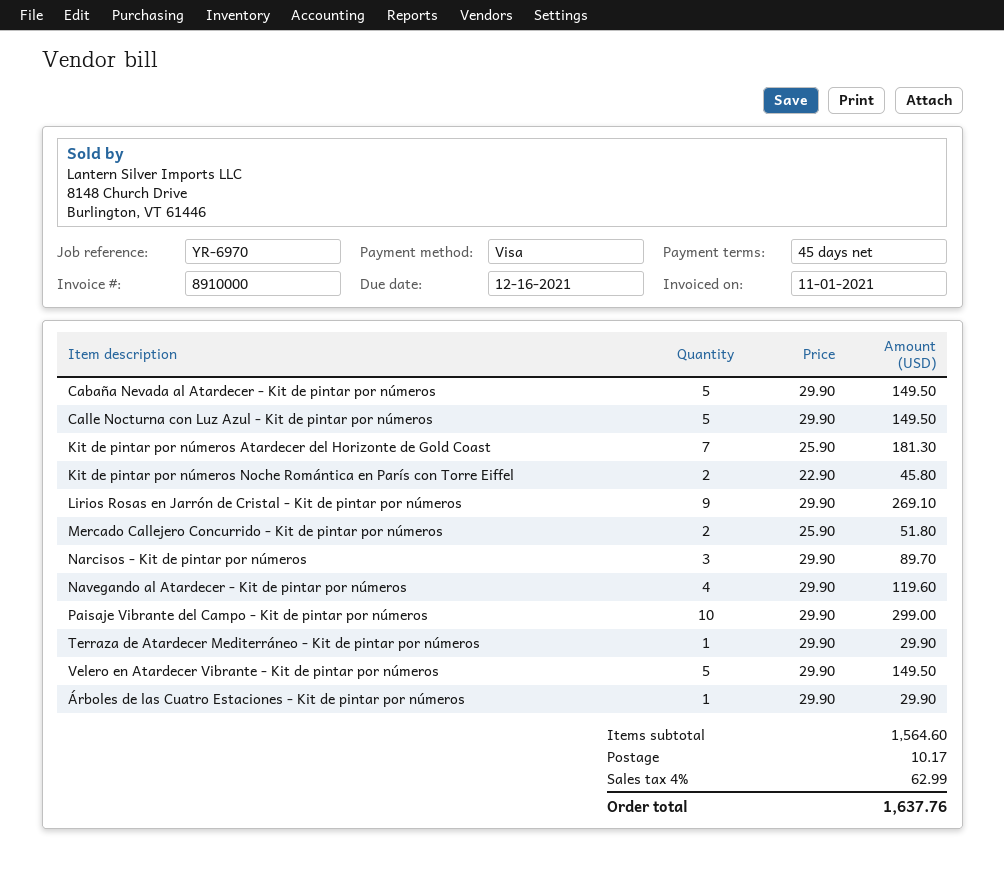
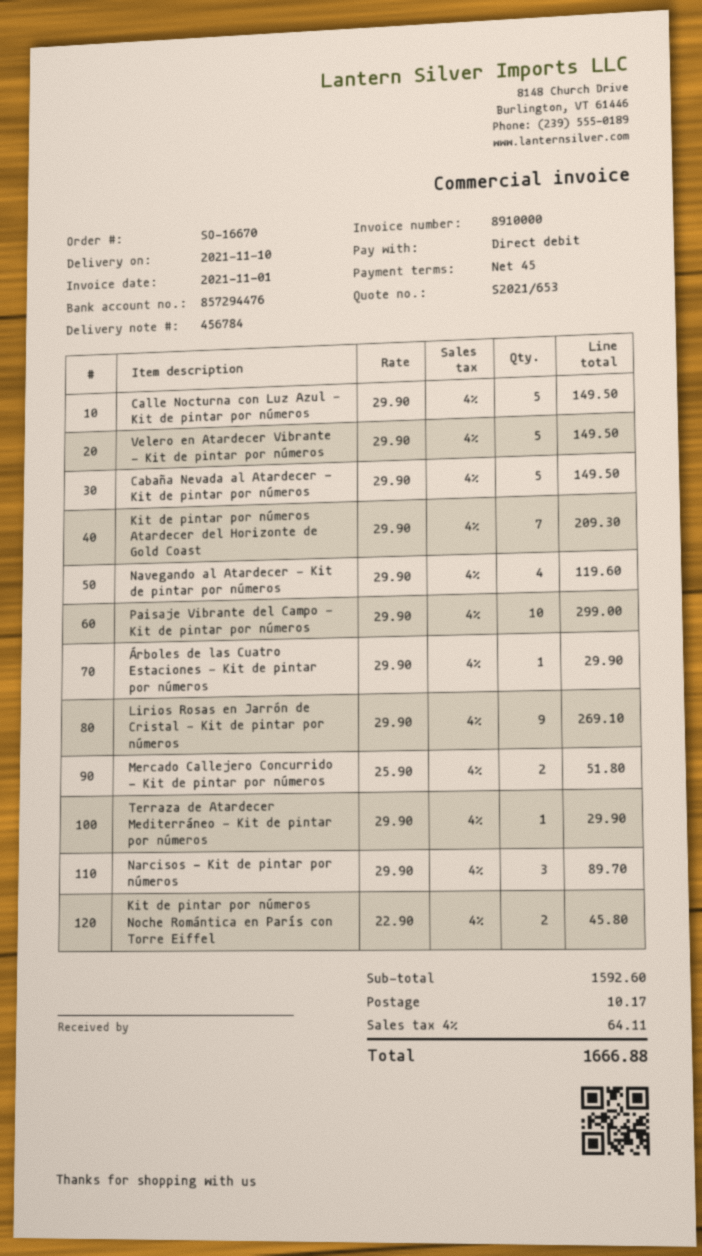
payment method: Visa -> direct debit
Kit de pintar por números Atardecer del Horizonte de Gold Coast: 7 x 25.90 = 181.30 -> 7 x 29.90 = 209.30
subtotal: 1564.60 -> 1592.60
tax: 4% = 62.99 -> 4% = 64.11
total: 1637.76 -> 1666.88

